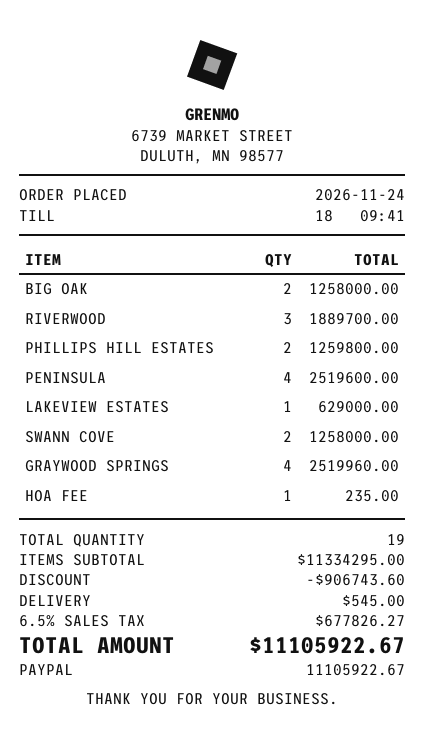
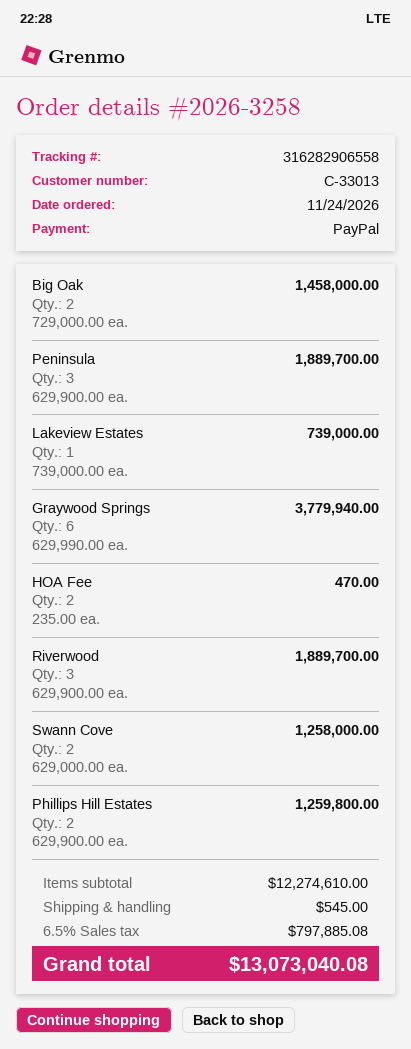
BIG OAK: 2 for 1258000.00 -> 2 for 1458000.00
PENINSULA: 4 for 2519600.00 -> 3 for 1889700.00
LAKEVIEW ESTATES: 1 for 629000.00 -> 1 for 739000.00
GRAYWOOD SPRINGS: 4 for 2519960.00 -> 6 for 3779940.00
HOA FEE: 1 for 235.00 -> 2 for 470.00
subtotal: 11334295.00 -> 12274610.00
discount: 906743.60 -> none
tax: 6.5% = 677826.27 -> 6.5% = 797885.08
total: 11105922.67 -> 13073040.08

